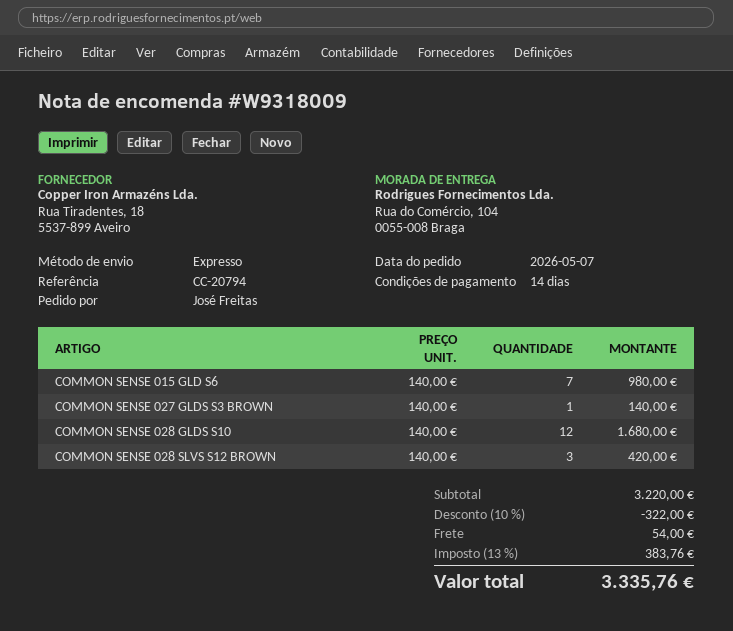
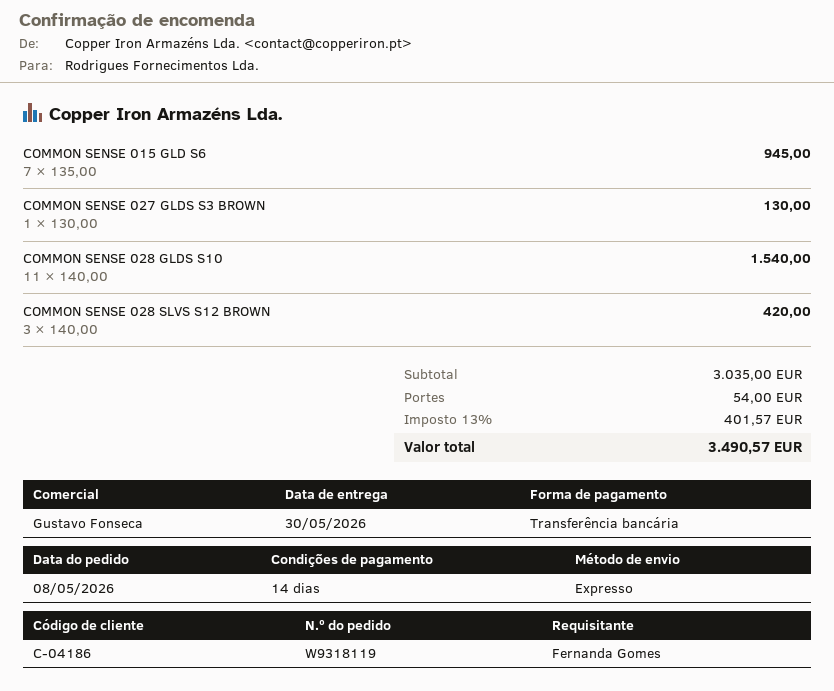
order number: W9318009 -> W9318119
order date: 2026-05-07 -> 2026-05-08
ordered by: José Freitas -> Fernanda Gomes
COMMON SENSE 015 GLD S6: 7 x 140.00 = 980.00 -> 7 x 135.00 = 945.00
COMMON SENSE 027 GLDS S3 BROWN: 1 x 140.00 = 140.00 -> 1 x 130.00 = 130.00
COMMON SENSE 028 GLDS S10: 12 x 140.00 = 1680.00 -> 11 x 140.00 = 1540.00
subtotal: 3220.00 -> 3035.00
discount: 10% = 322.00 -> none
tax: 13% = 383.76 -> 13% = 401.57
total: 3335.76 -> 3490.57

